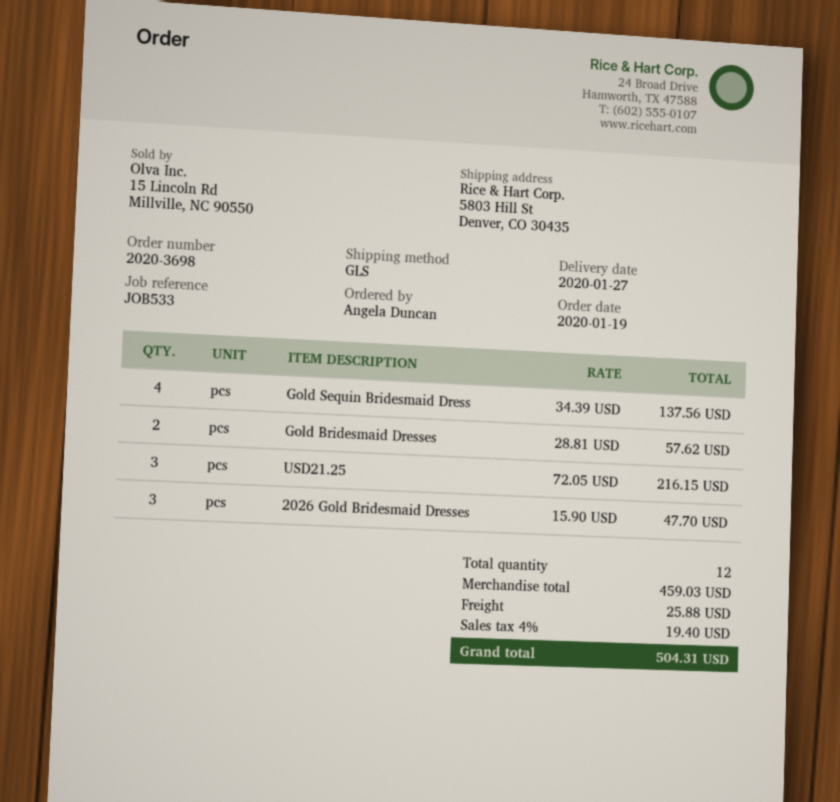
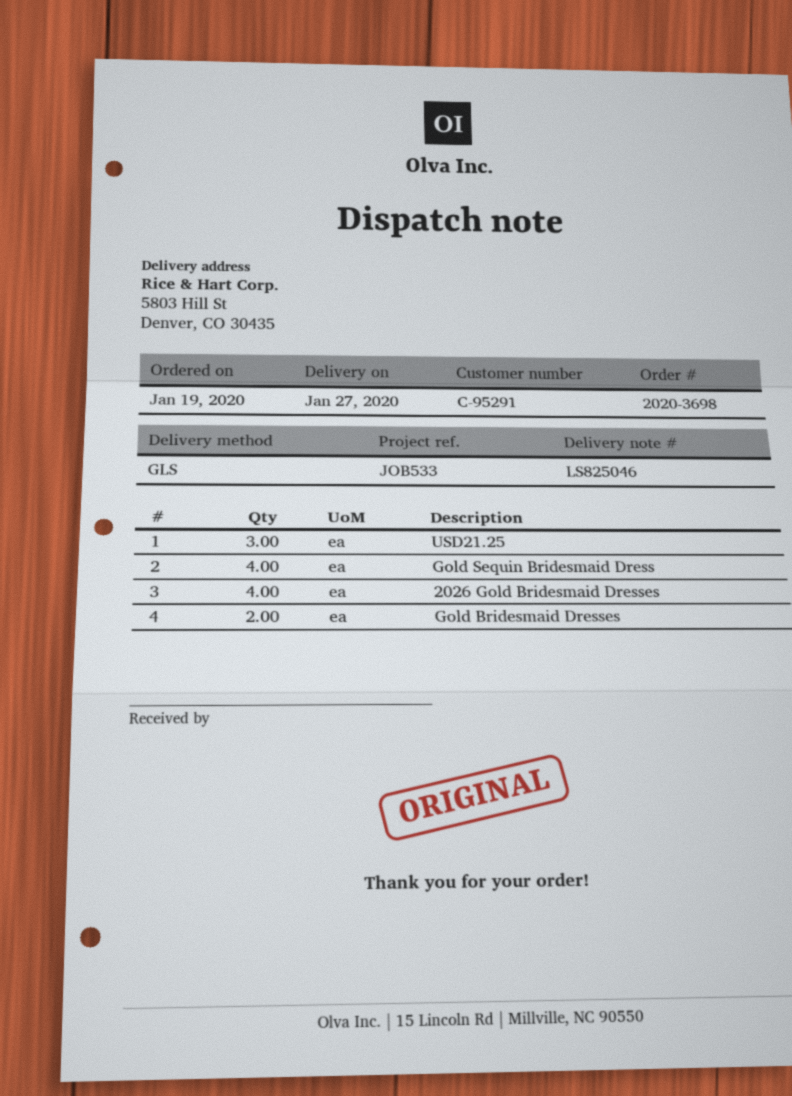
2026 Gold Bridesmaid Dresses: 3 -> 4

